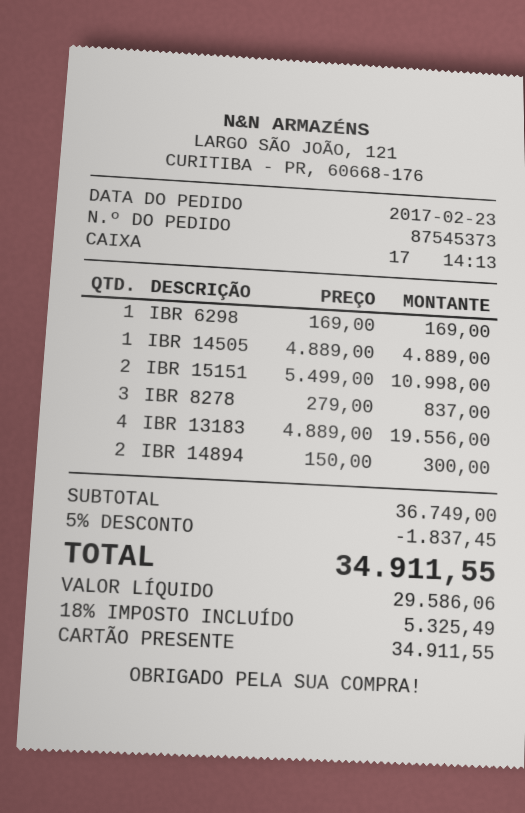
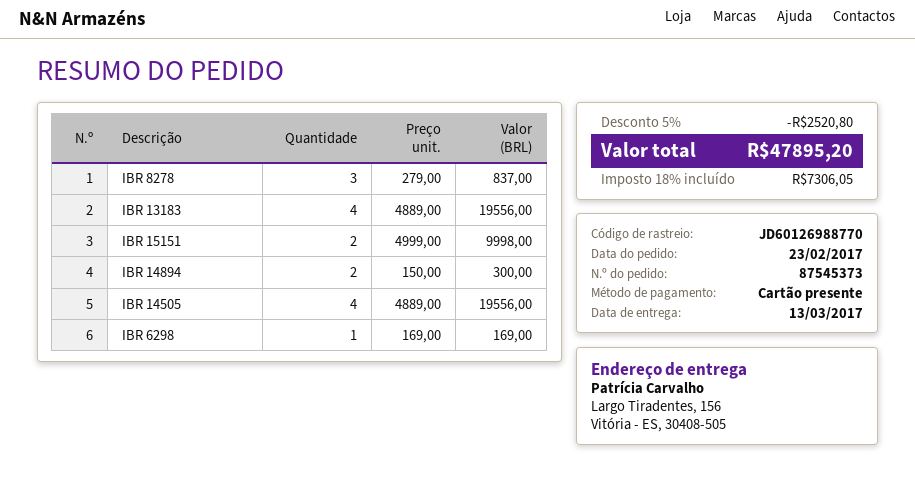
IBR 14505: 1 x 4889.00 = 4889.00 -> 4 x 4889.00 = 19556.00
IBR 15151: 2 x 5499.00 = 10998.00 -> 2 x 4999.00 = 9998.00
discount: 5% = 1837.45 -> 5% = 2520.80
tax: 18% = 5325.49 -> 18% = 7306.05
total: 34911.55 -> 47895.20

